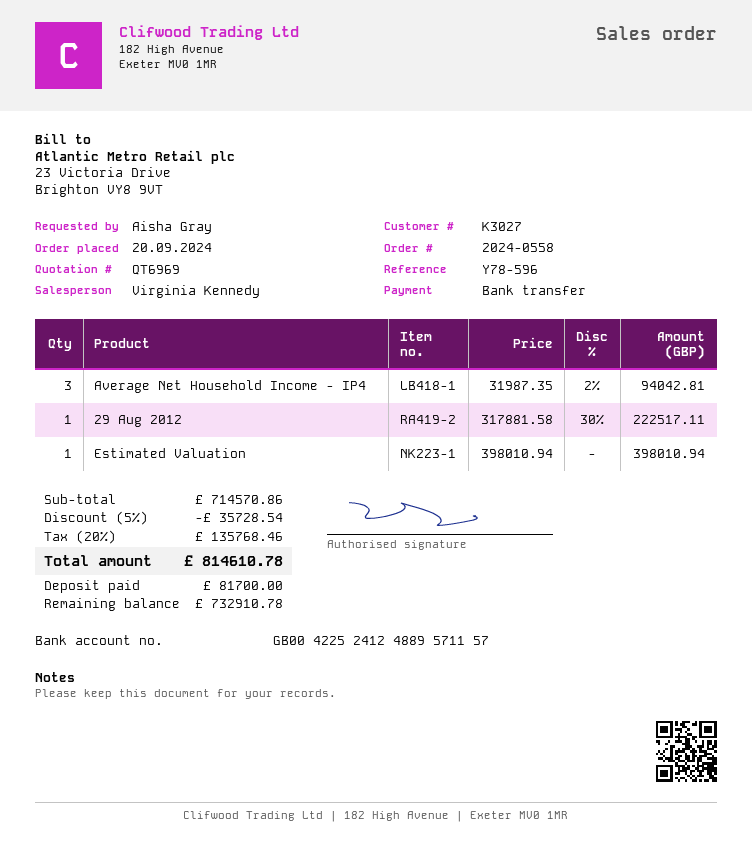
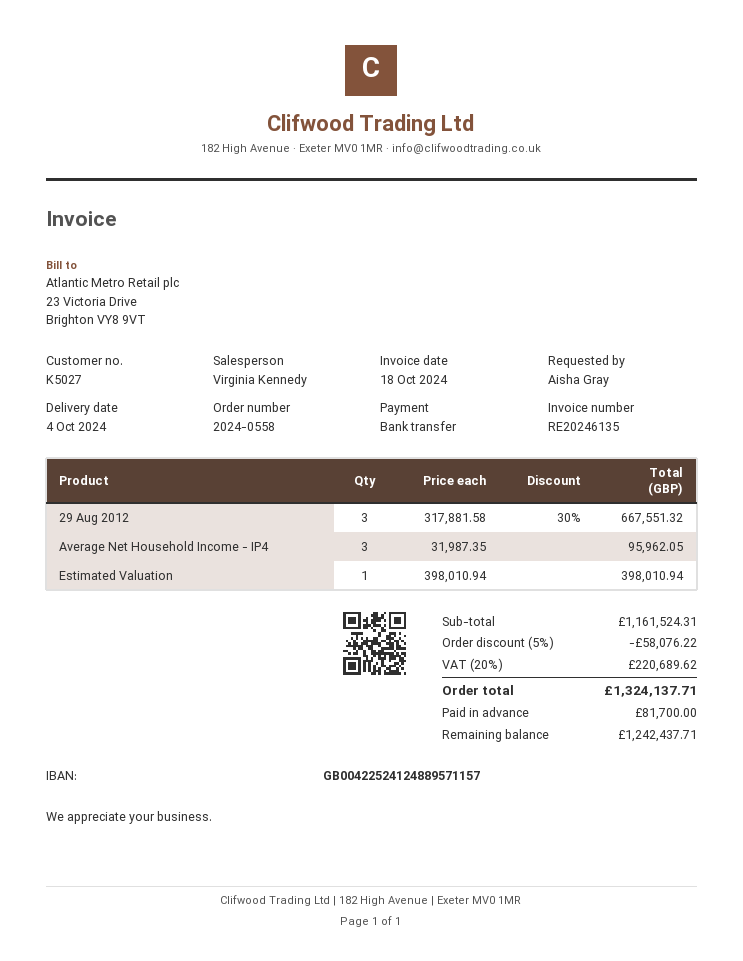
customer number: K3027 -> K5027
Average Net Household Income - IP4: 3 x 31987.35 - 2% = 94042.81 -> 3 x 31987.35 = 95962.05
29 Aug 2012: 1 x 317881.58 - 30% = 222517.11 -> 3 x 317881.58 - 30% = 667551.32
subtotal: 714570.86 -> 1161524.31
discount: 5% = 35728.54 -> 5% = 58076.22
tax: 20% = 135768.46 -> 20% = 220689.62
total: 814610.78 -> 1324137.71
balance: 732910.78 -> 1242437.71

